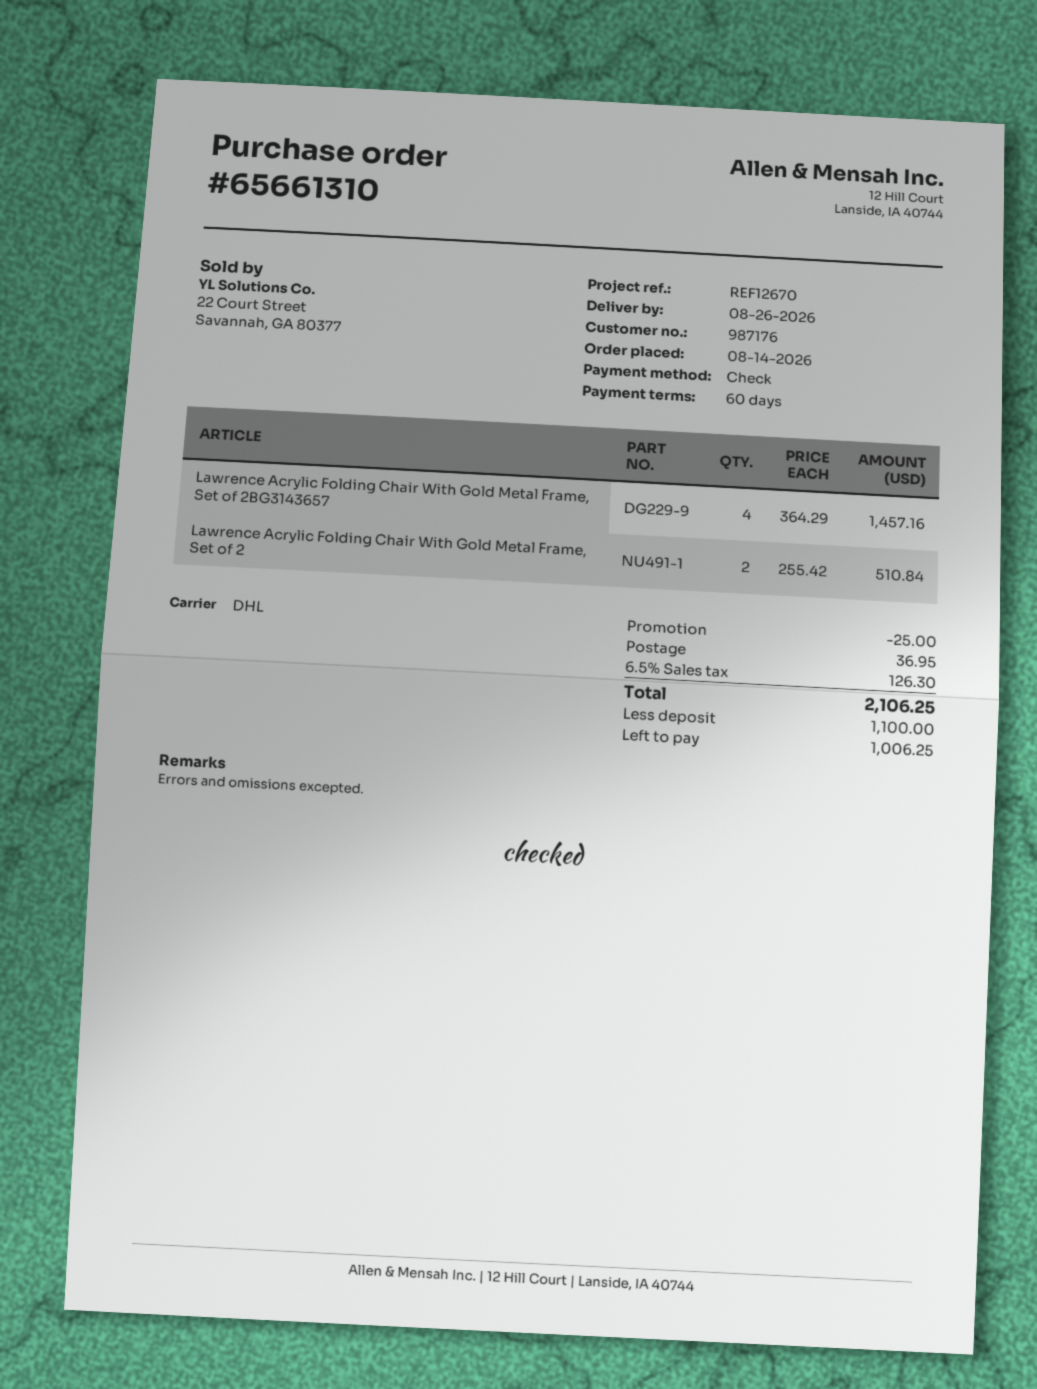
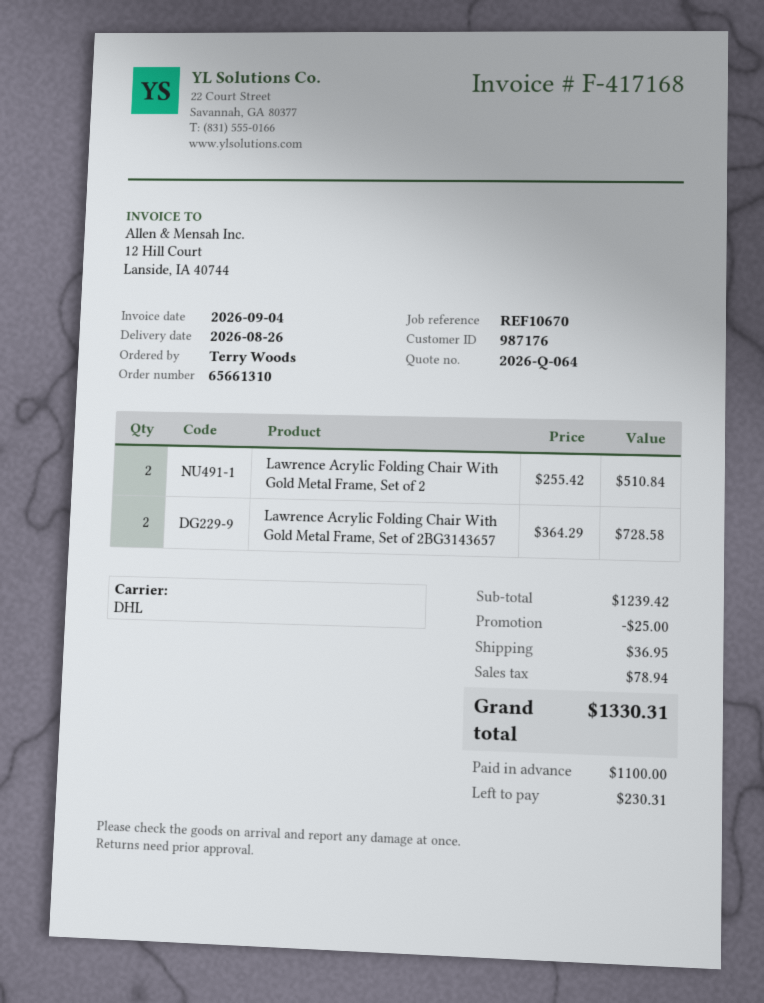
reference: REF12670 -> REF10670
Lawrence Acrylic Folding Chair With Gold Metal Frame, Set of 2BG3143657: 4 x 364.29 = 1457.16 -> 2 x 364.29 = 728.58
tax: 126.30 -> 78.94
total: 2106.25 -> 1330.31
balance: 1006.25 -> 230.31

